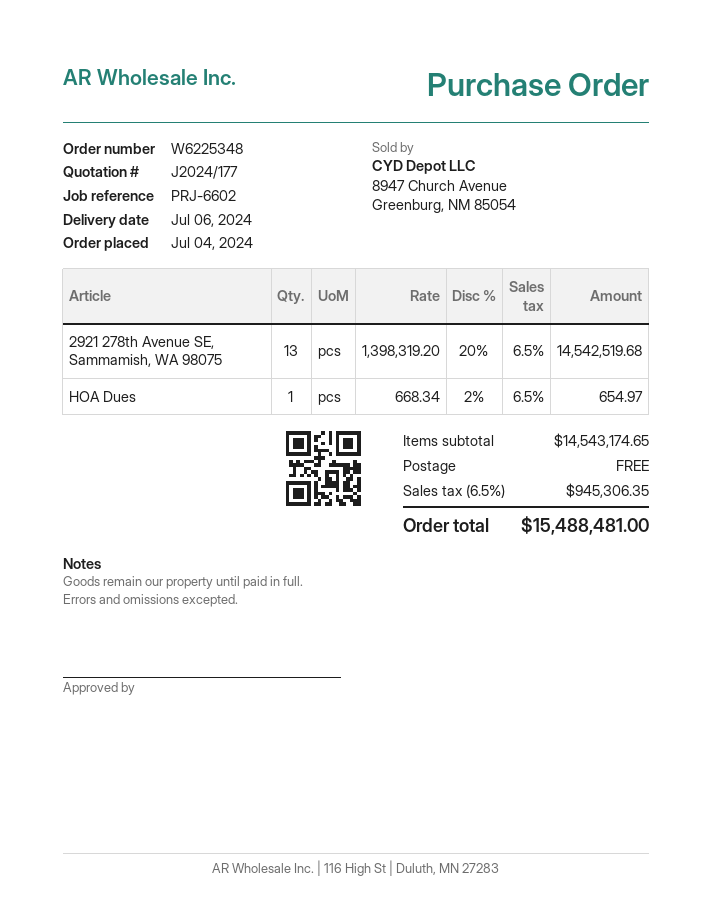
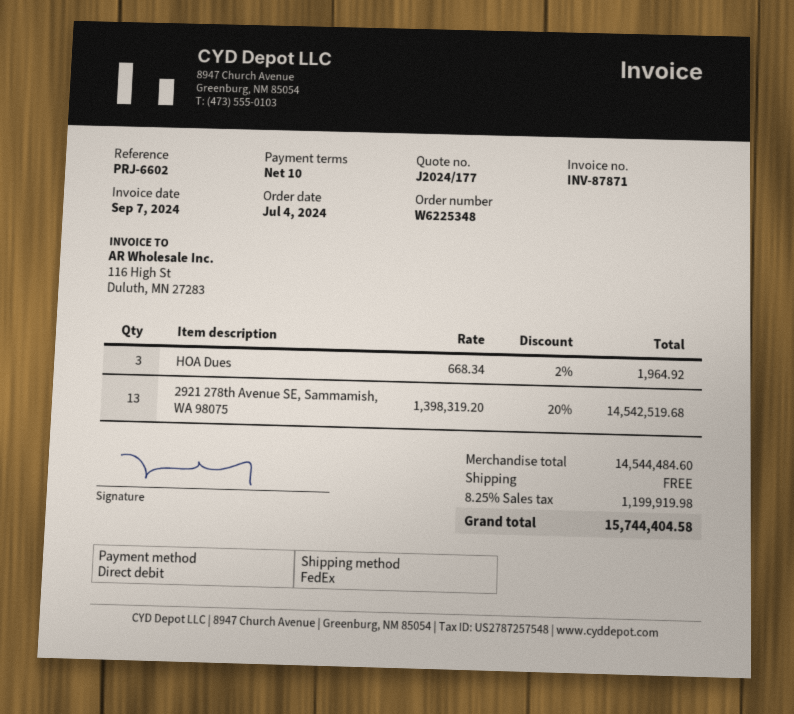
HOA Dues: 1 x 668.34 - 2% = 654.97 -> 3 x 668.34 - 2% = 1964.92
subtotal: 14543174.65 -> 14544484.60
tax: 6.5% = 945306.35 -> 8.25% = 1199919.98
total: 15488481.00 -> 15744404.58

